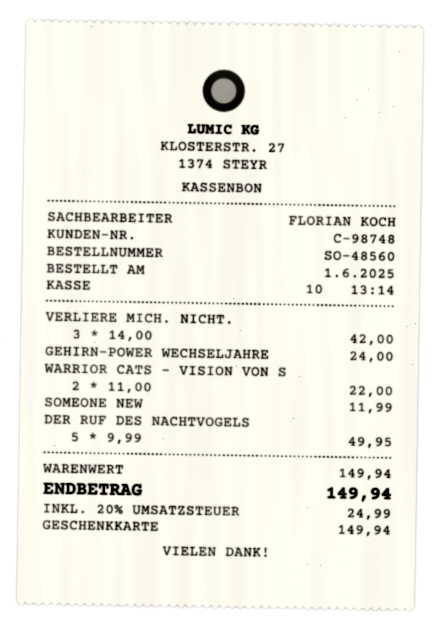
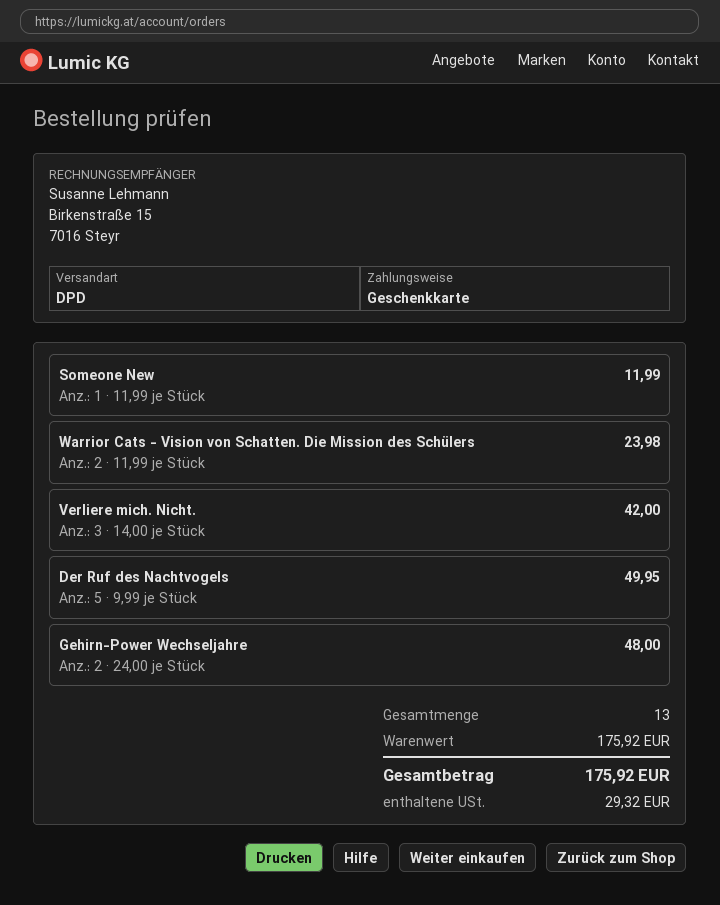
GEHIRN-POWER WECHSELJAHRE: 1 x 24.00 = 24.00 -> 2 x 24.00 = 48.00
WARRIOR CATS - VISION VON S: 2 x 11.00 = 22.00 -> 2 x 11.99 = 23.98
subtotal: 149.94 -> 175.92
tax: 24.99 -> 29.32
total: 149.94 -> 175.92

